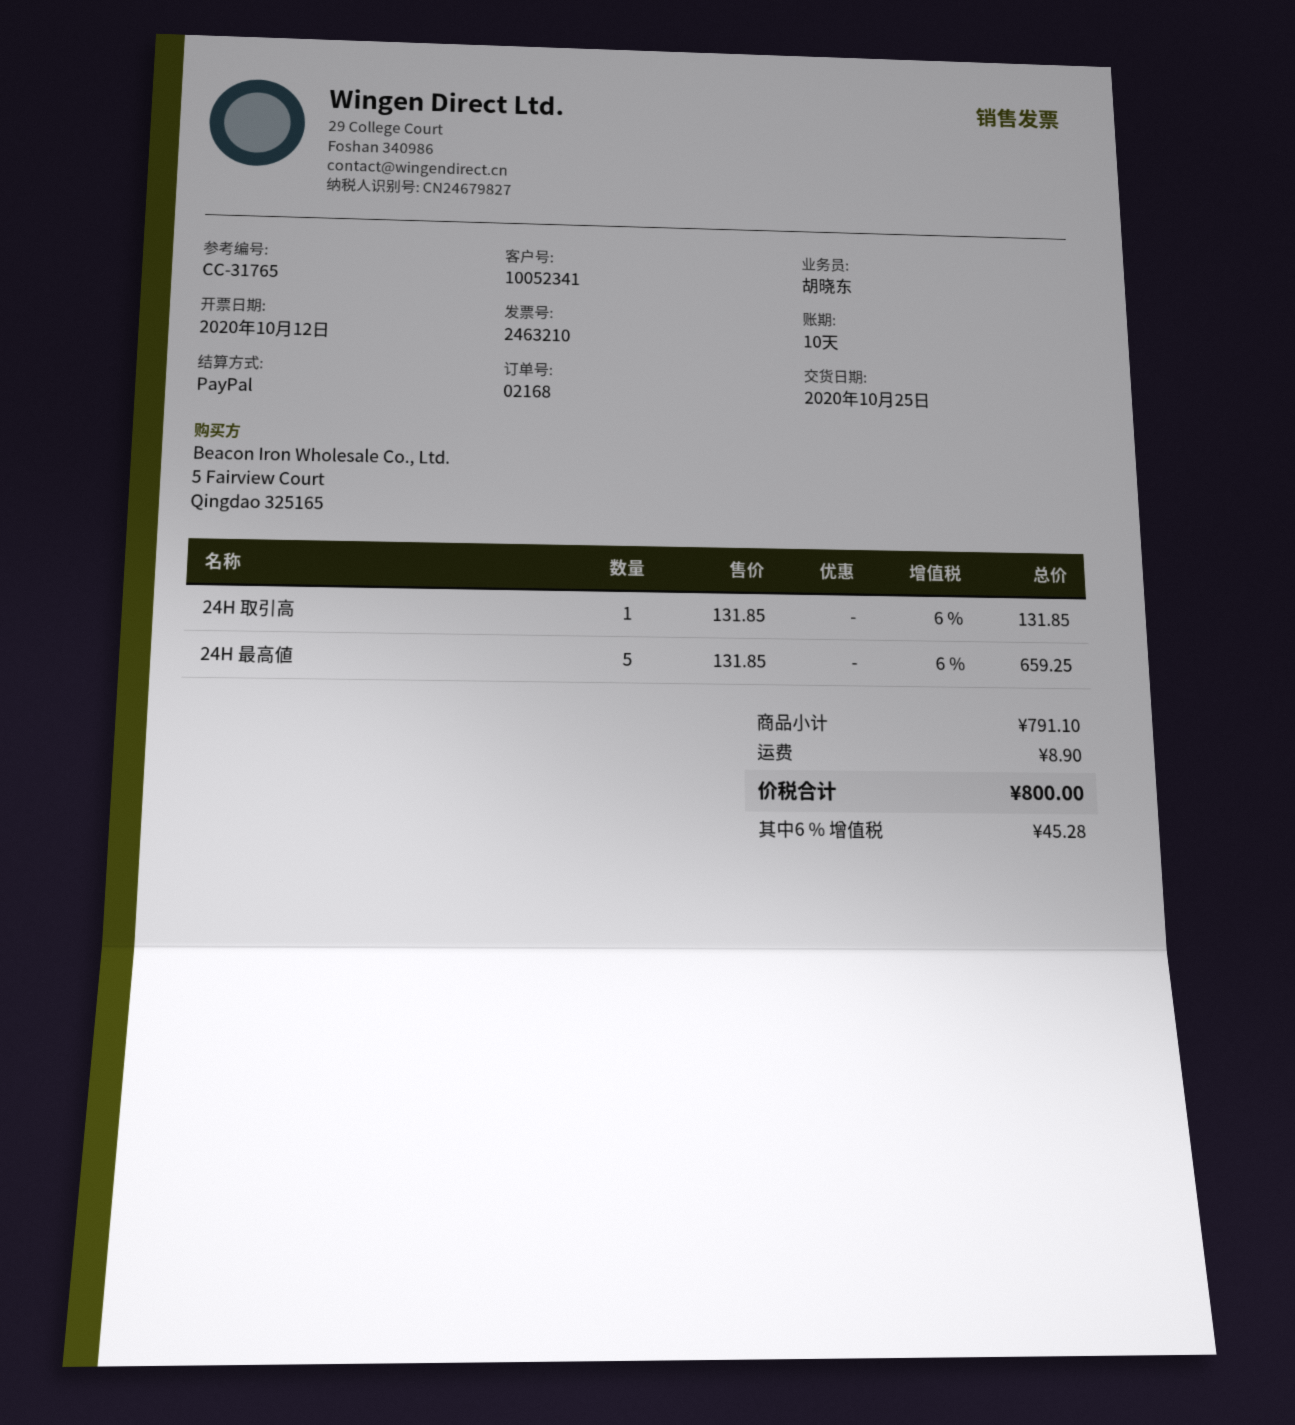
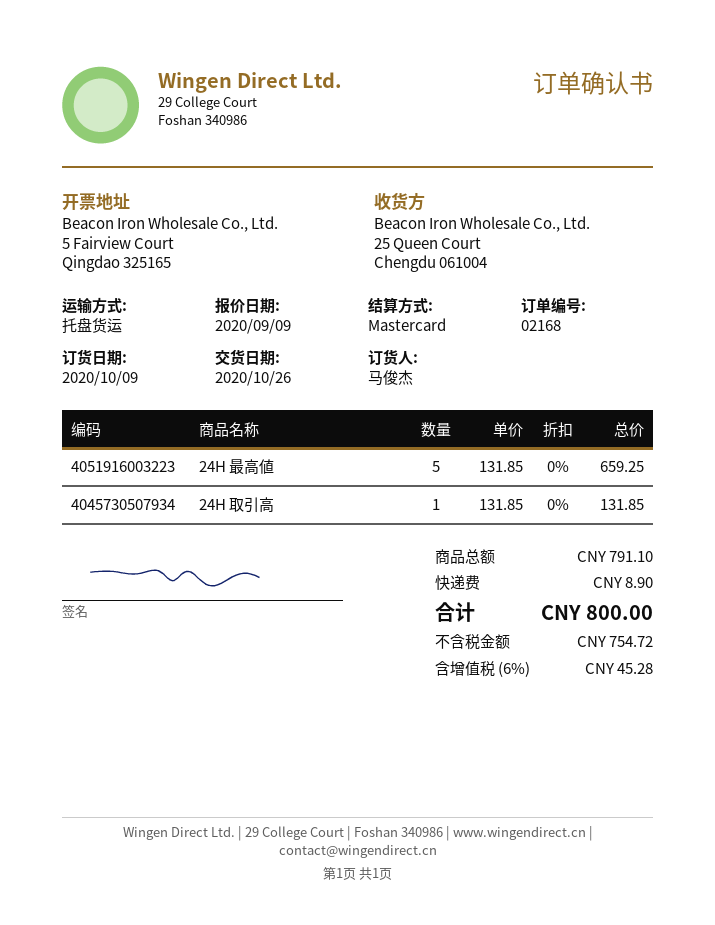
delivery date: 2020-10-25 -> 2020-10-26
payment method: PayPal -> Mastercard

